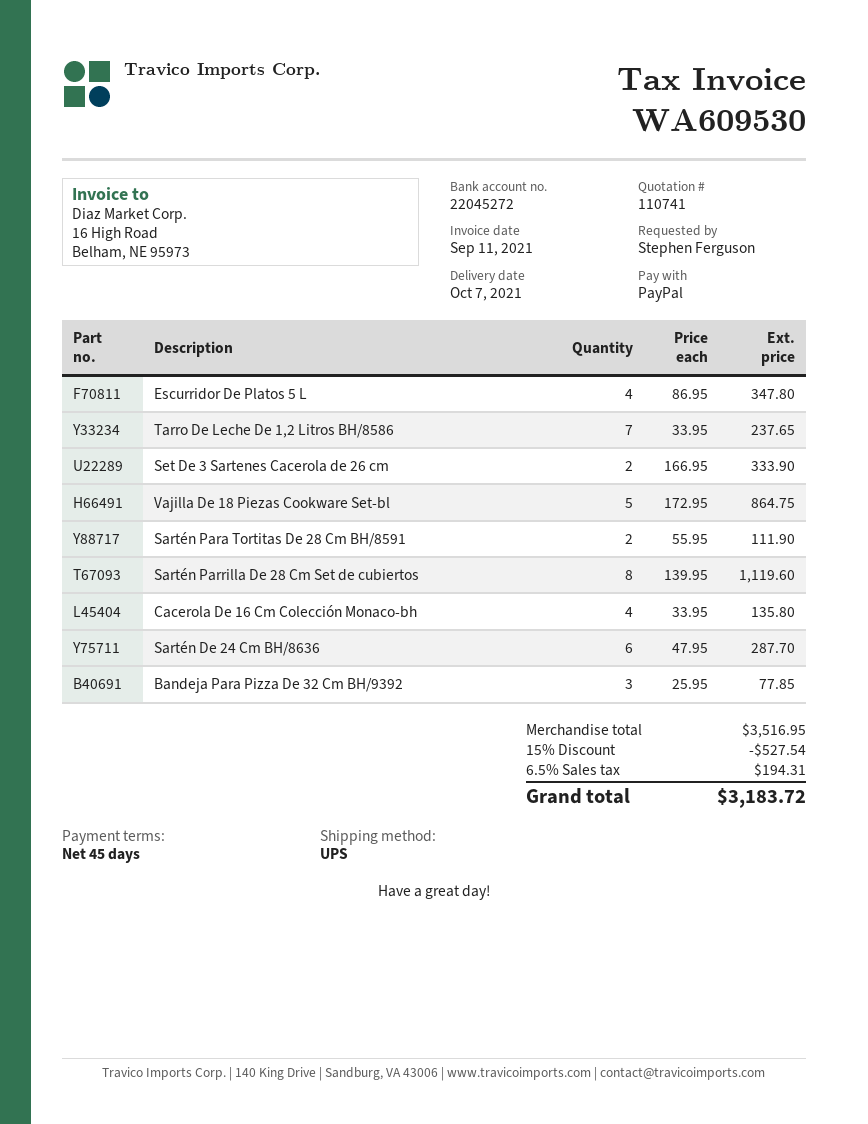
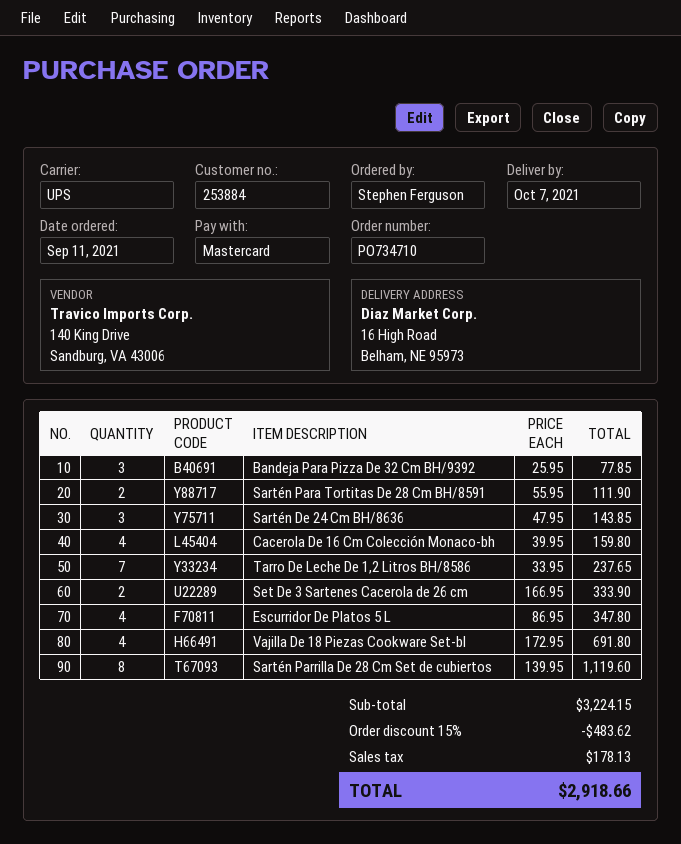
payment method: PayPal -> Mastercard
Vajilla De 18 Piezas Cookware Set-bl: 5 x 172.95 = 864.75 -> 4 x 172.95 = 691.80
Cacerola De 16 Cm Colección Monaco-bh: 4 x 33.95 = 135.80 -> 4 x 39.95 = 159.80
Sartén De 24 Cm BH/8636: 6 x 47.95 = 287.70 -> 3 x 47.95 = 143.85
subtotal: 3516.95 -> 3224.15
discount: 15% = 527.54 -> 15% = 483.62
tax: 194.31 -> 178.13
total: 3183.72 -> 2918.66

